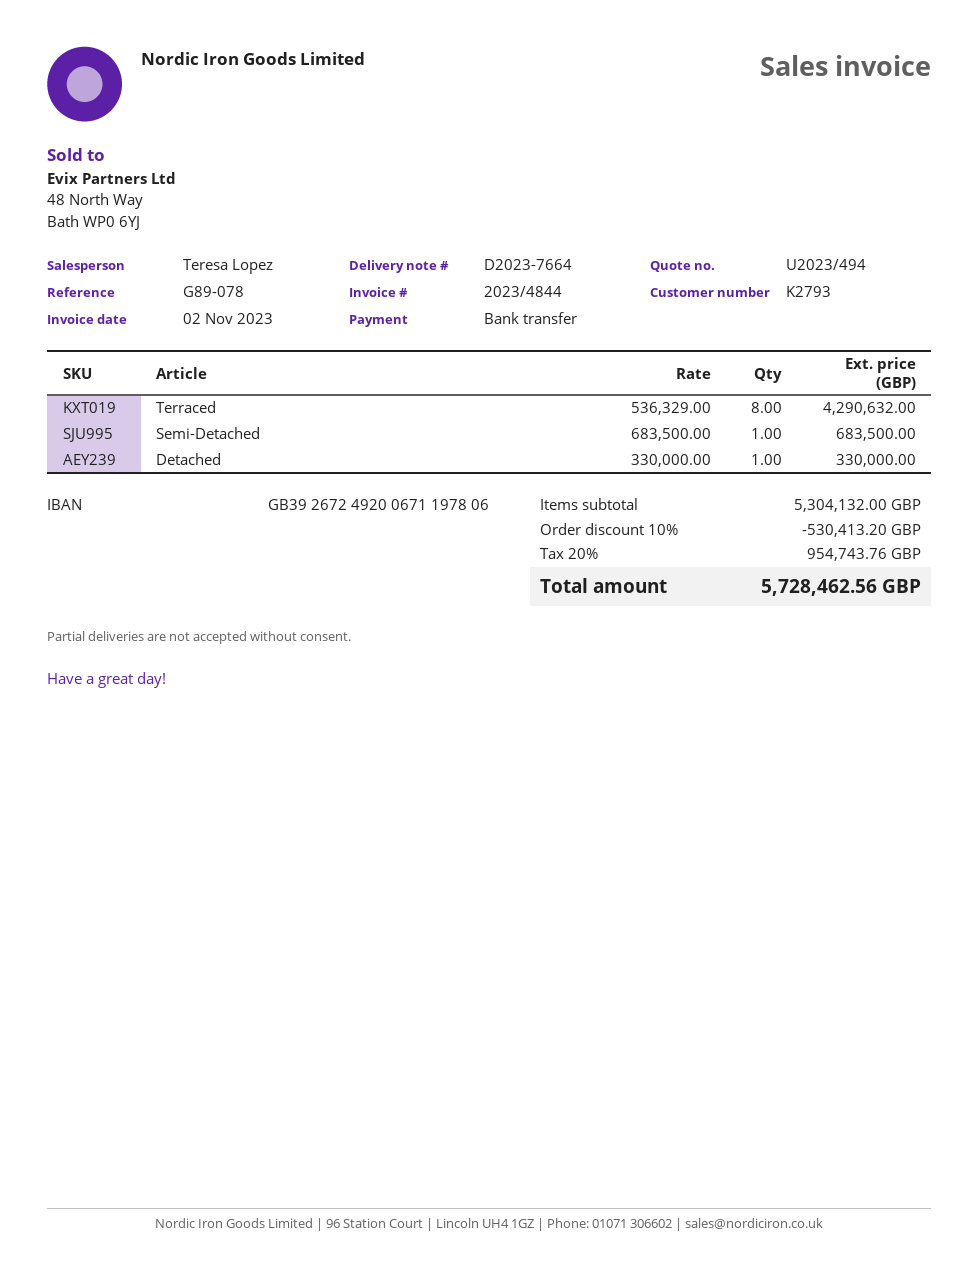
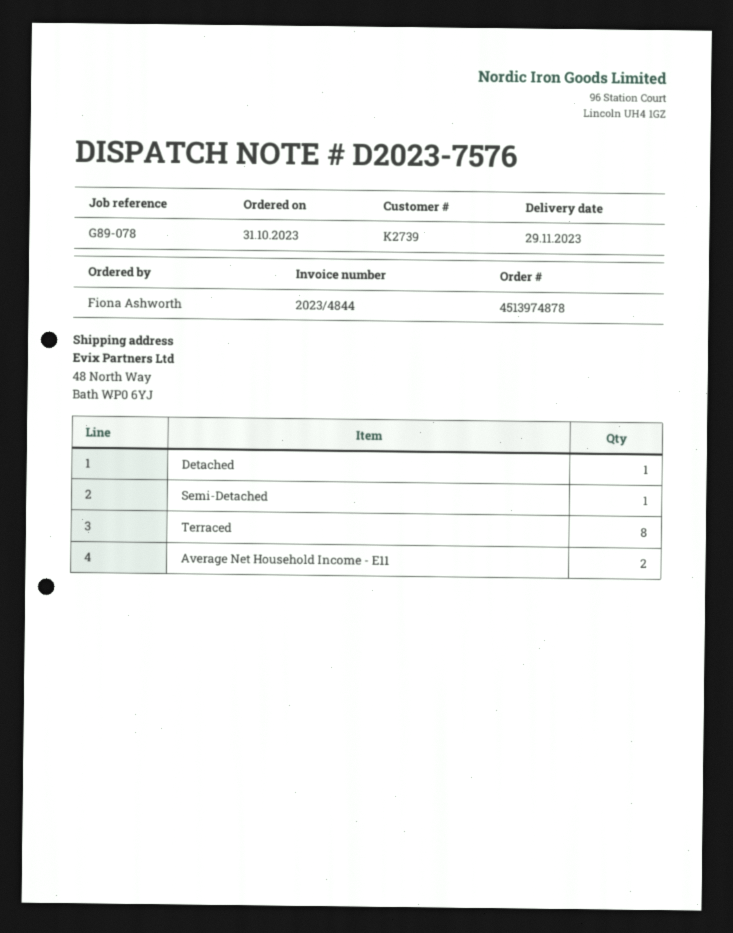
delivery note number: D2023-7664 -> D2023-7576
customer number: K2793 -> K2739
Average Net Household Income - E11: none -> 2

